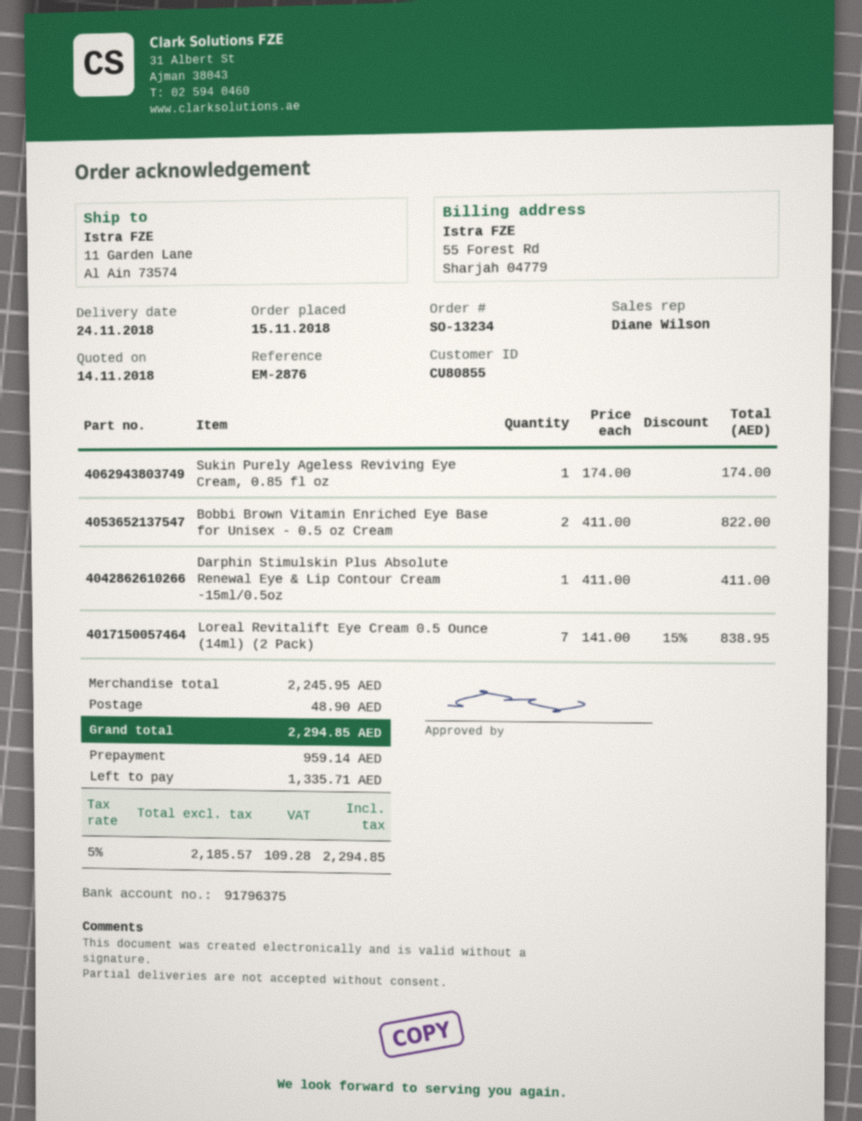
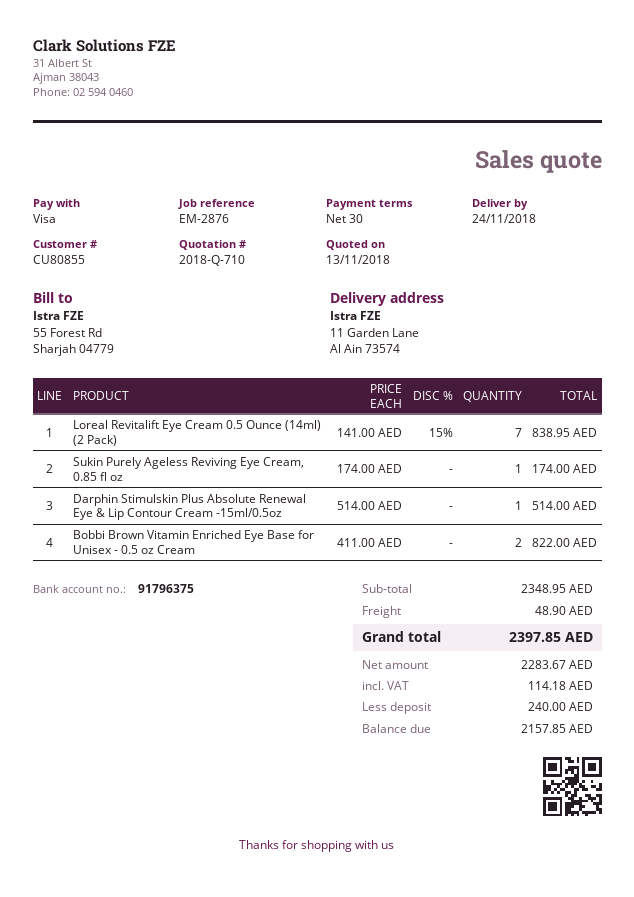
quote date: 2018-11-14 -> 2018-11-13
Darphin Stimulskin Plus Absolute Renewal Eye & Lip Contour Cream -15ml/0.5oz: 1 x 411.00 = 411.00 -> 1 x 514.00 = 514.00
subtotal: 2245.95 -> 2348.95
net: 2185.57 -> 2283.67
tax: 109.28 -> 114.18
total: 2294.85 -> 2397.85
deposit: 959.14 -> 240.00
balance: 1335.71 -> 2157.85

